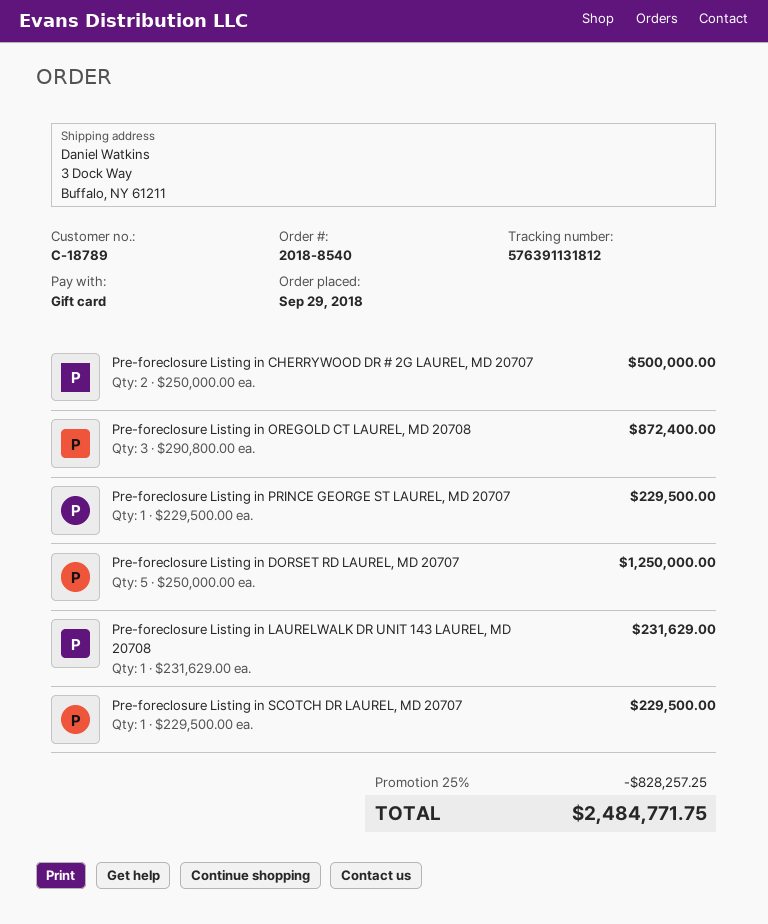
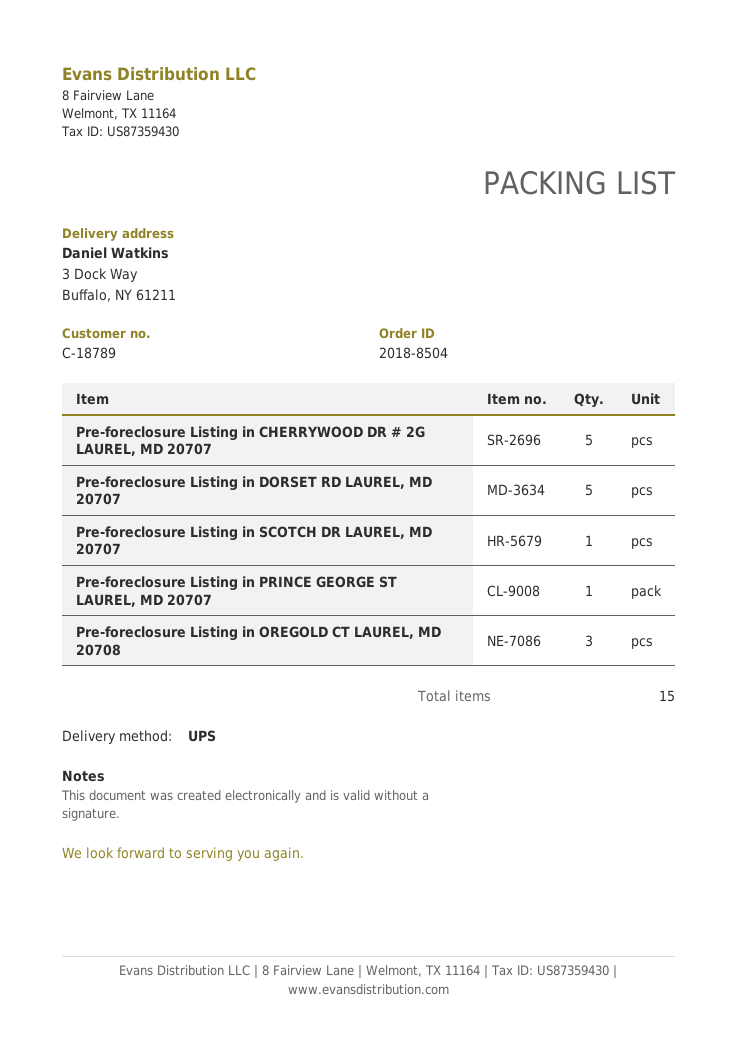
order number: 2018-8540 -> 2018-8504
Pre-foreclosure Listing in CHERRYWOOD DR # 2G LAUREL, MD 20707: 2 -> 5
Pre-foreclosure Listing in LAURELWALK DR UNIT 143 LAUREL, MD 20708: 1 -> none

